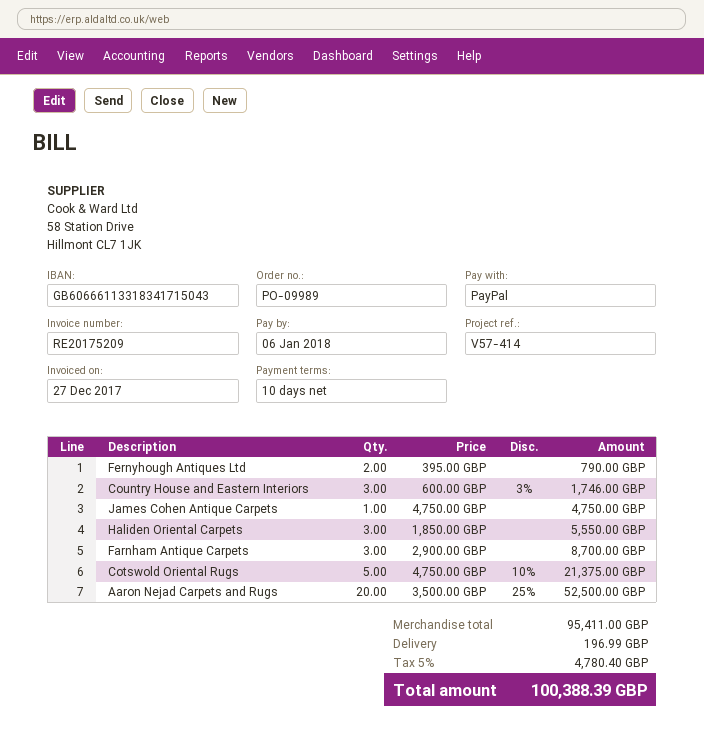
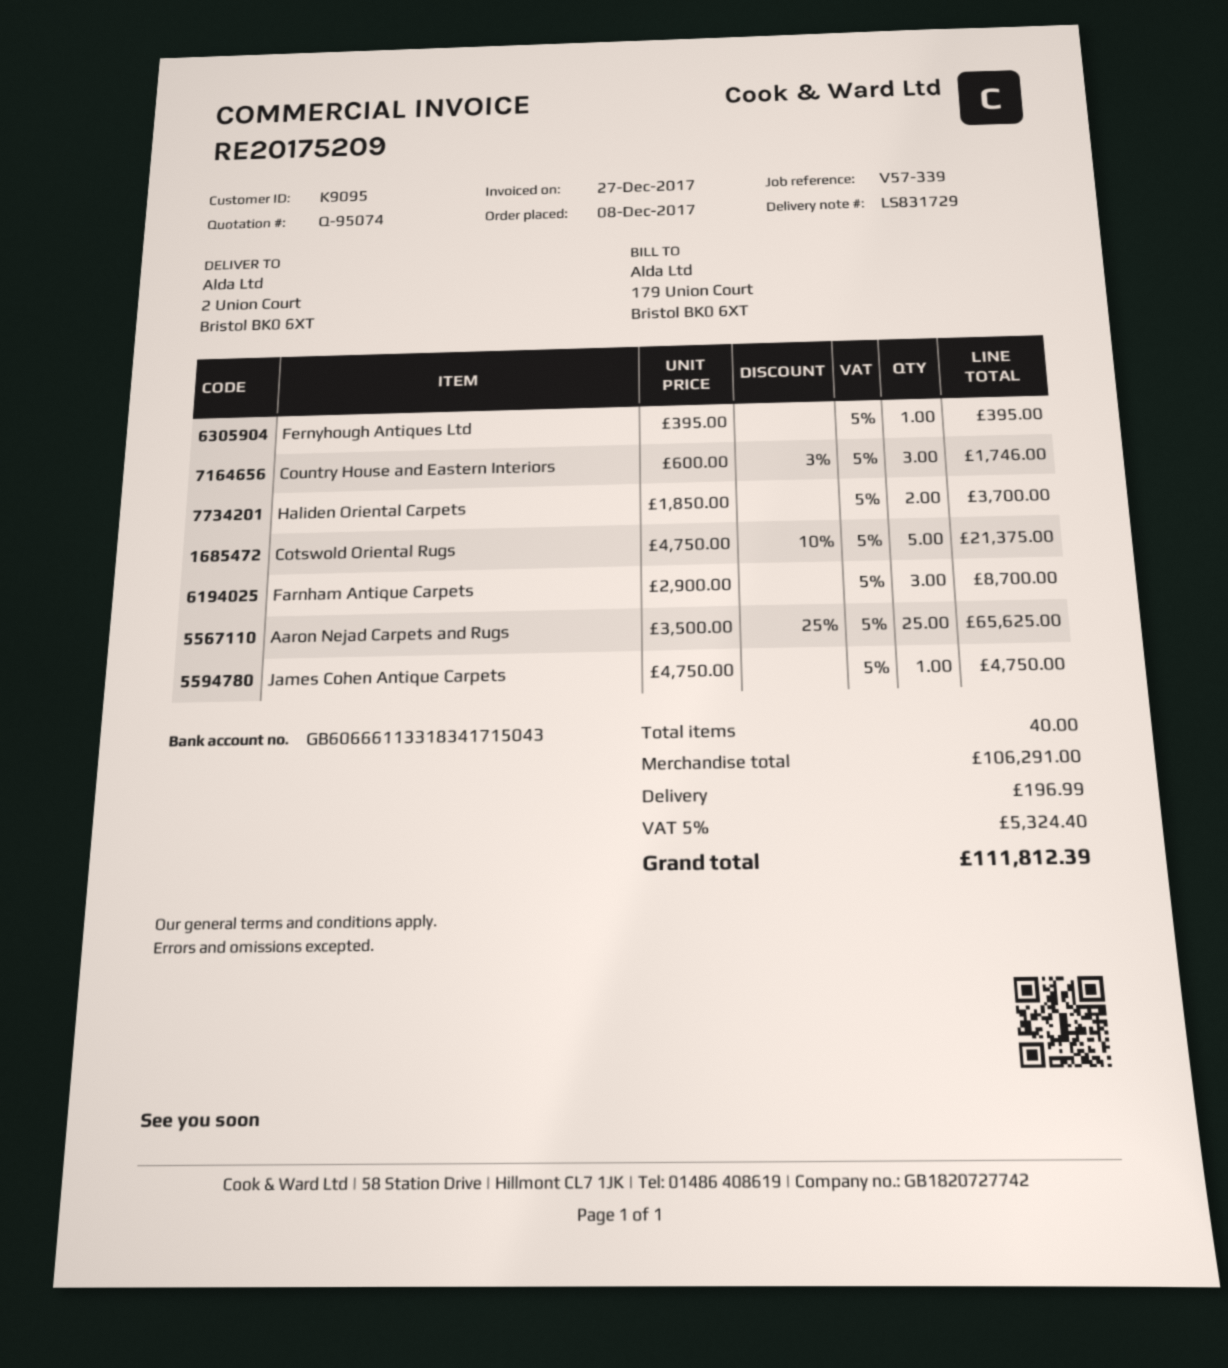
reference: V57-414 -> V57-339
Fernyhough Antiques Ltd: 2 x 395.00 = 790.00 -> 1 x 395.00 = 395.00
Haliden Oriental Carpets: 3 x 1850.00 = 5550.00 -> 2 x 1850.00 = 3700.00
Aaron Nejad Carpets and Rugs: 20 x 3500.00 - 25% = 52500.00 -> 25 x 3500.00 - 25% = 65625.00
subtotal: 95411.00 -> 106291.00
tax: 5% = 4780.40 -> 5% = 5324.40
total: 100388.39 -> 111812.39

